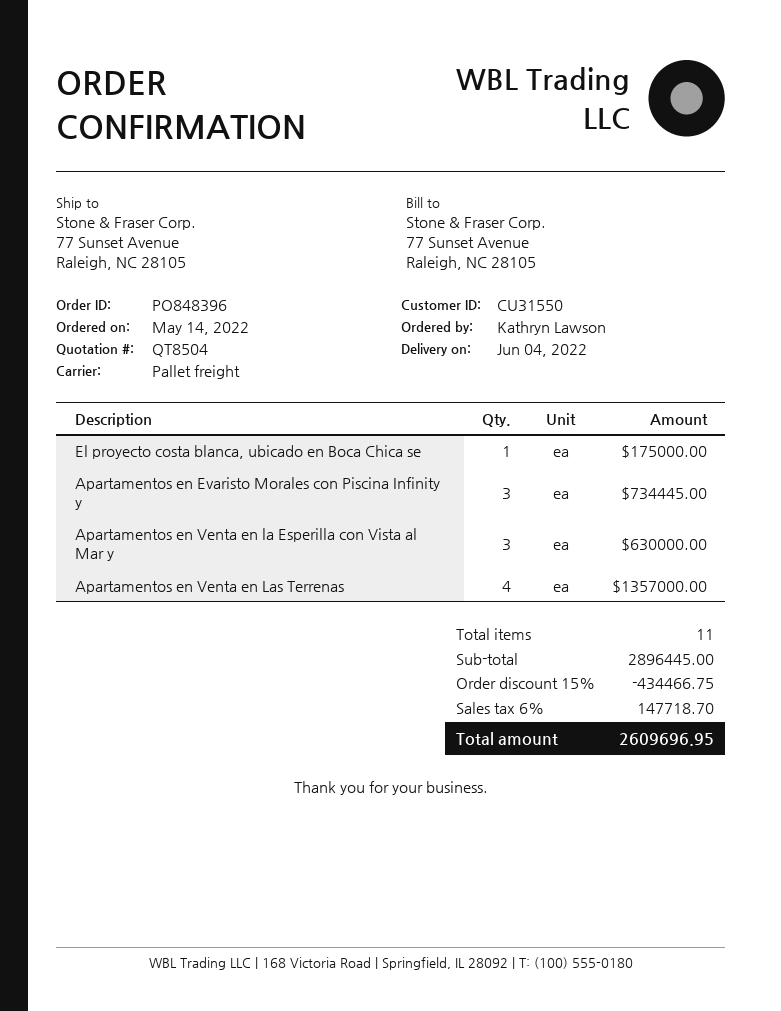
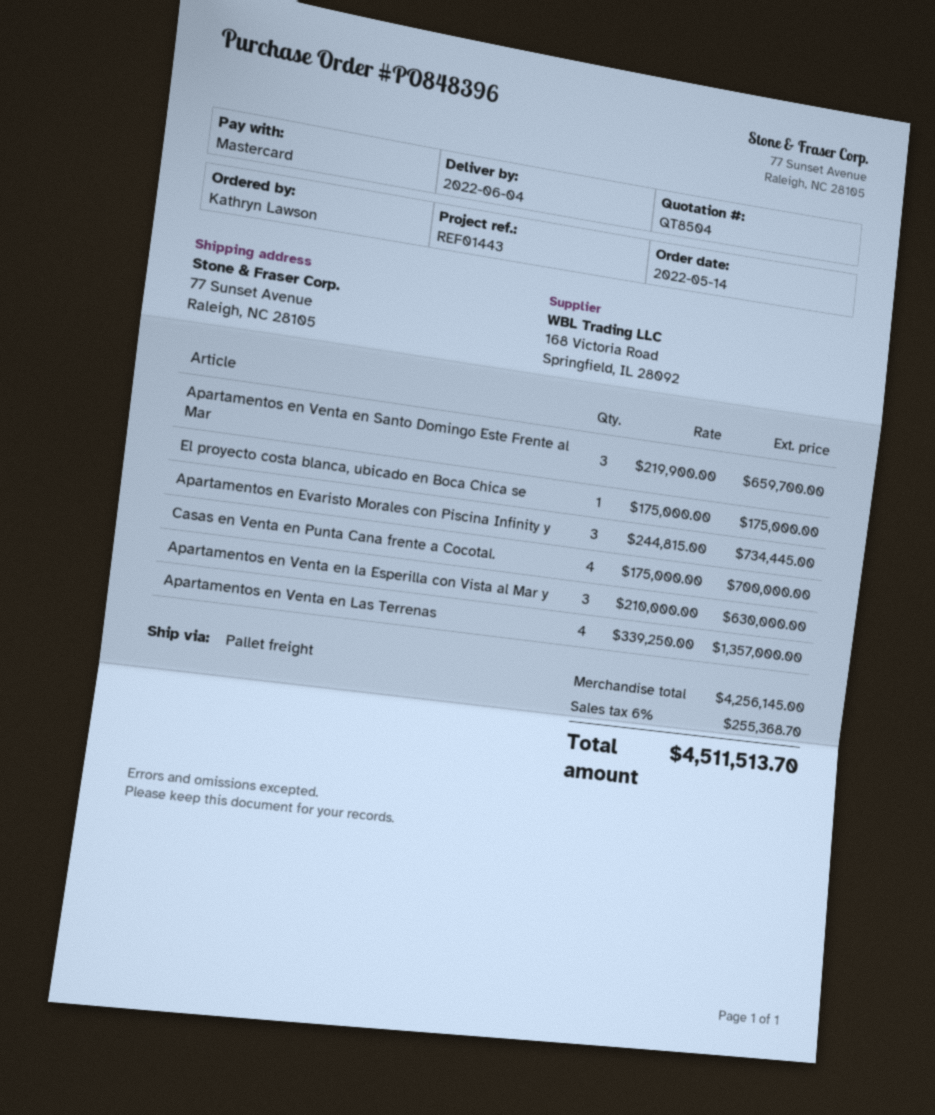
Apartamentos en Venta en Santo Domingo Este Frente al Mar: none -> 3 for 659700.00
Casas en Venta en Punta Cana frente a Cocotal.: none -> 4 for 700000.00
subtotal: 2896445.00 -> 4256145.00
discount: 15% = 434466.75 -> none
tax: 6% = 147718.70 -> 6% = 255368.70
total: 2609696.95 -> 4511513.70

